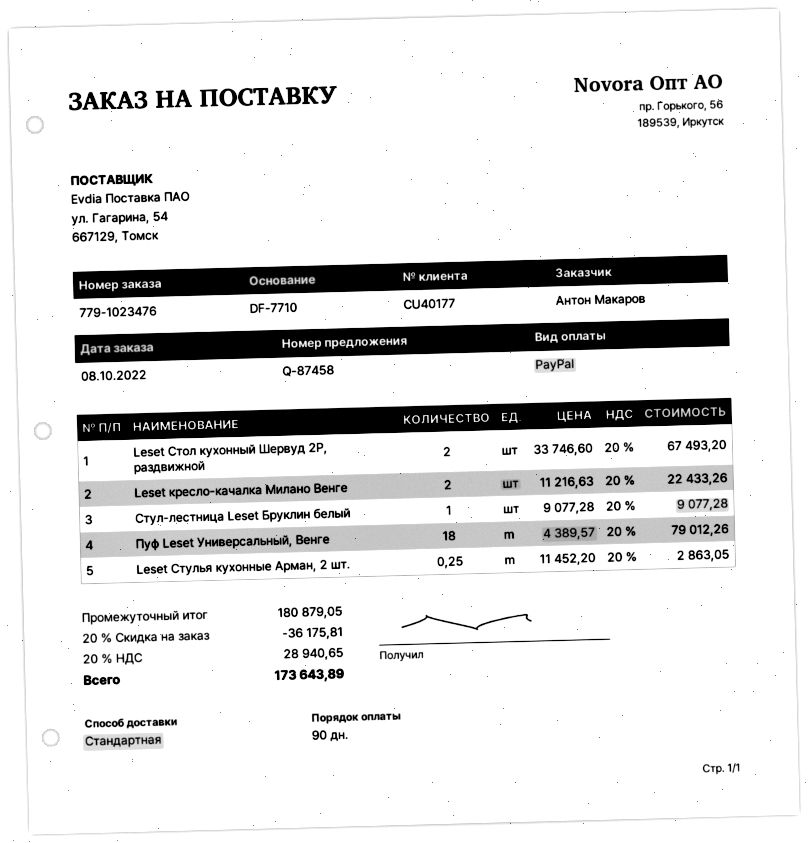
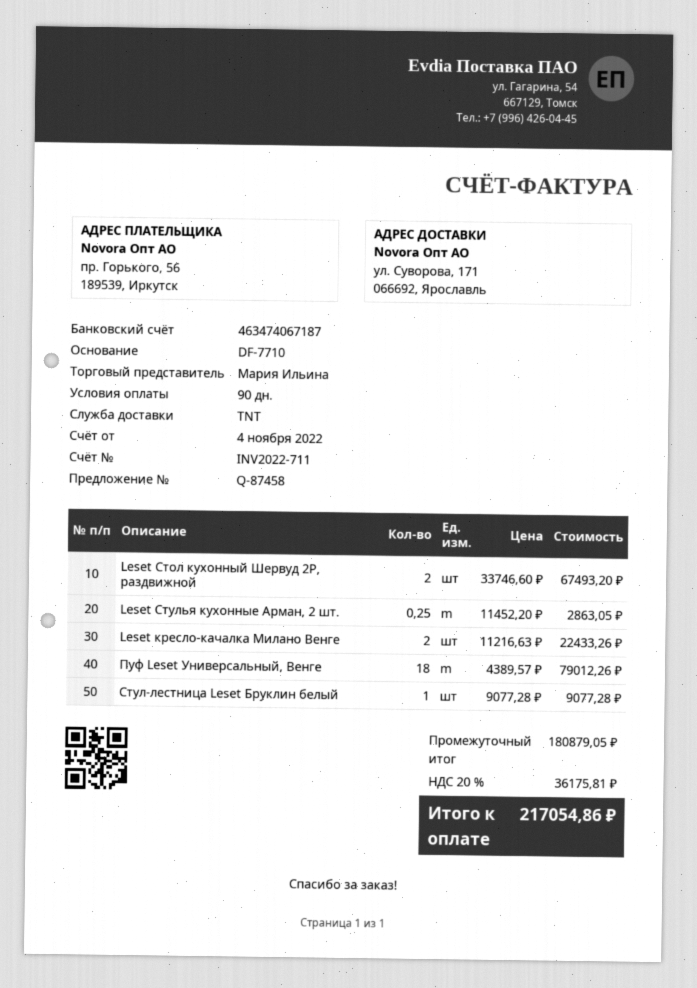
shipping method: standard -> TNT
discount: 20% = 36175.81 -> none
tax: 20% = 28940.65 -> 20% = 36175.81
total: 173643.89 -> 217054.86

